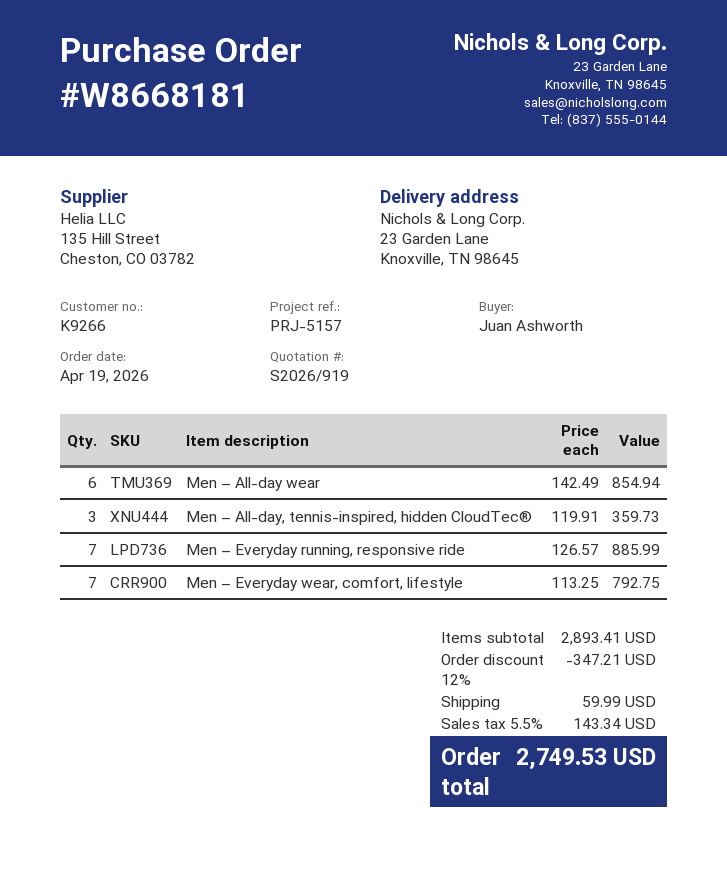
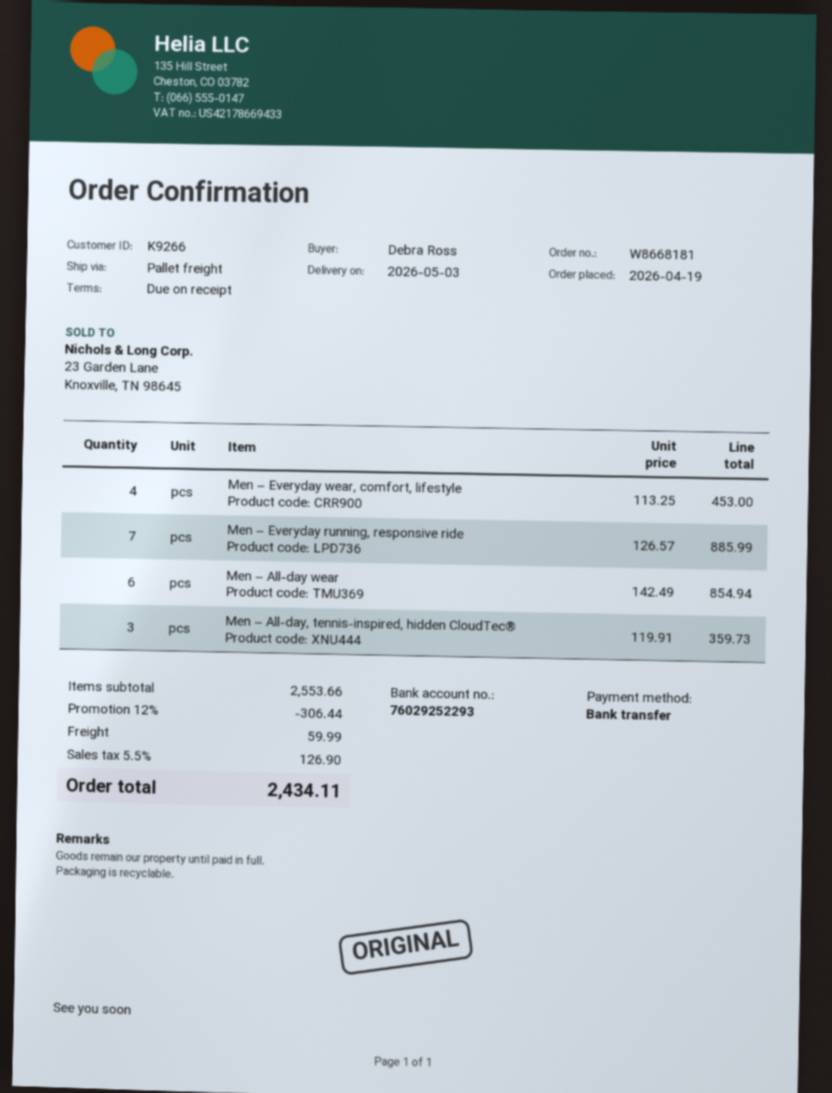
ordered by: Juan Ashworth -> Debra Ross
Men – Everyday wear, comfort, lifestyle: 7 x 113.25 = 792.75 -> 4 x 113.25 = 453.00
subtotal: 2893.41 -> 2553.66
discount: 12% = 347.21 -> 12% = 306.44
tax: 5.5% = 143.34 -> 5.5% = 126.90
total: 2749.53 -> 2434.11

